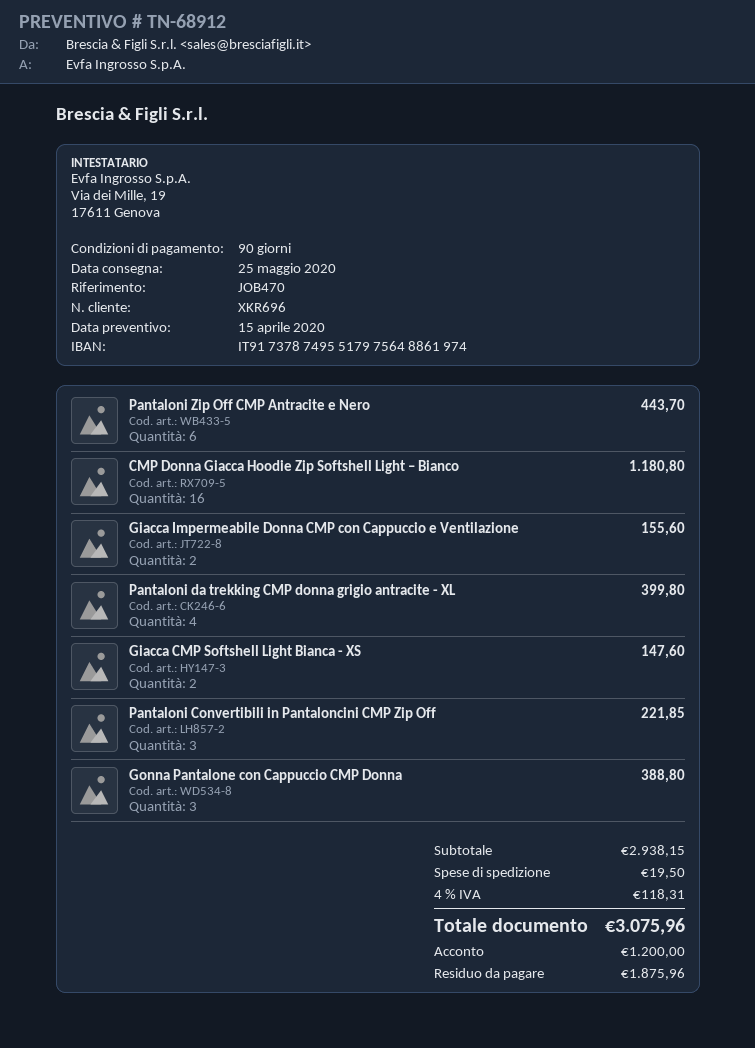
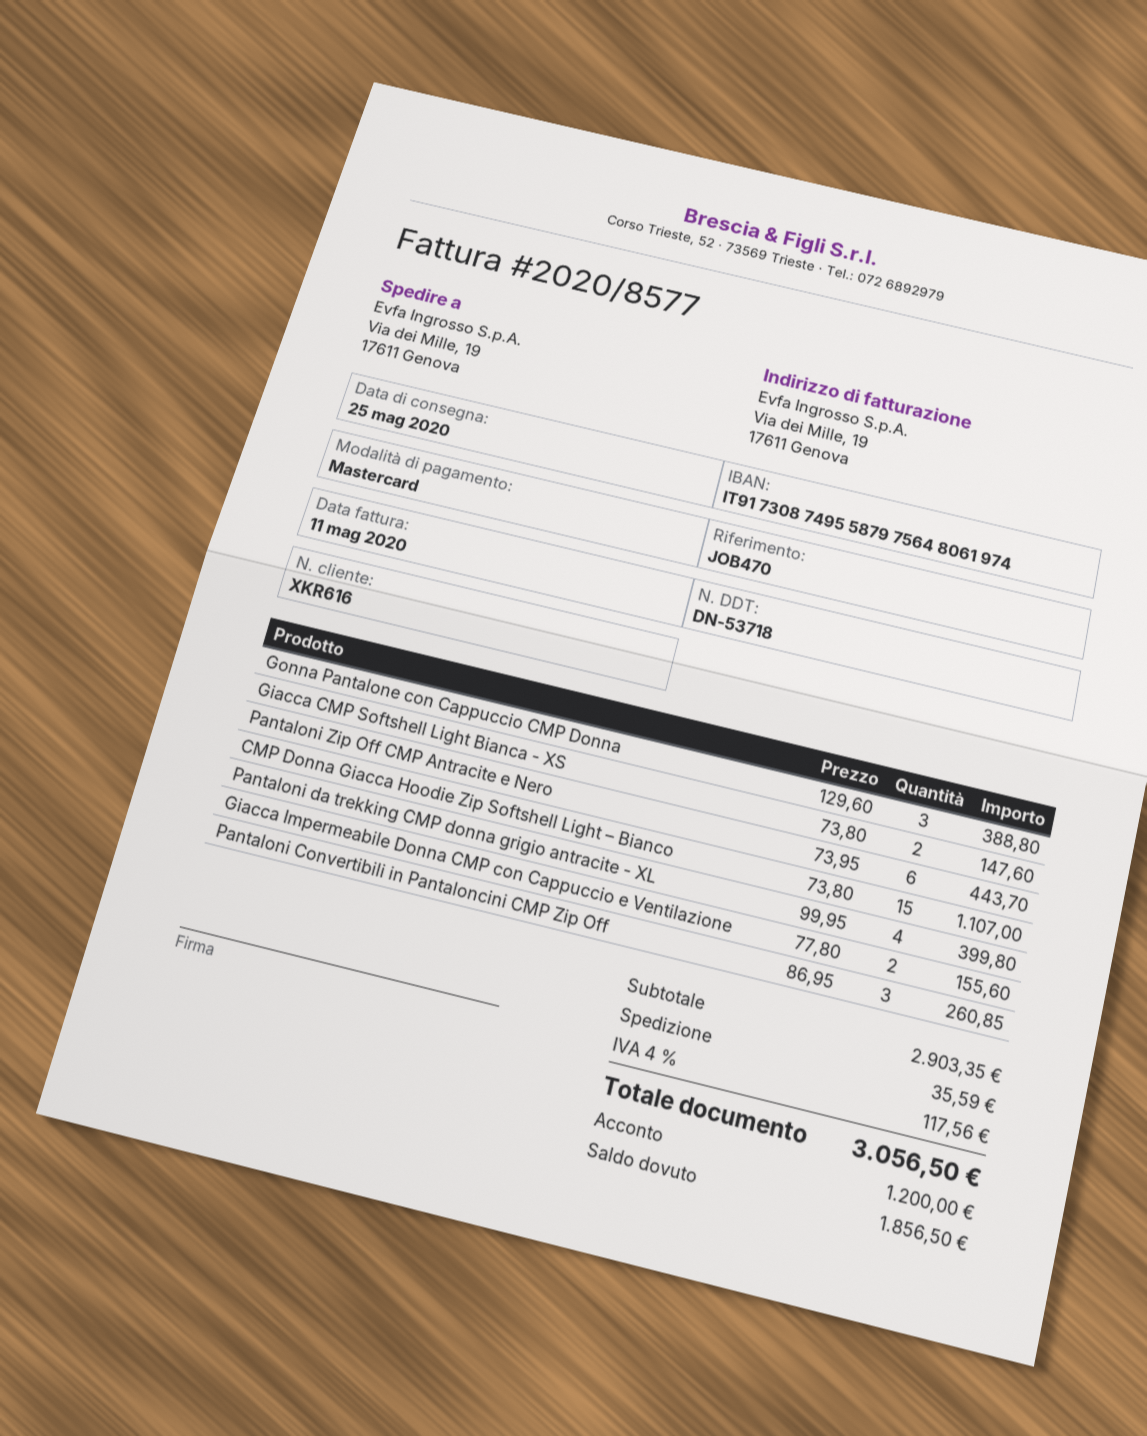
customer number: XKR696 -> XKR616
bank account: IT9173787495517975648861974 -> IT9173087495587975648061974
CMP Donna Giacca Hoodie Zip Softshell Light – Bianco: 16 for 1180.80 -> 15 for 1107.00
Pantaloni Convertibili in Pantaloncini CMP Zip Off: 3 for 221.85 -> 3 for 260.85
subtotal: 2938.15 -> 2903.35
shipping: 19.50 -> 35.59
tax: 4% = 118.31 -> 4% = 117.56
total: 3075.96 -> 3056.50
balance: 1875.96 -> 1856.50

